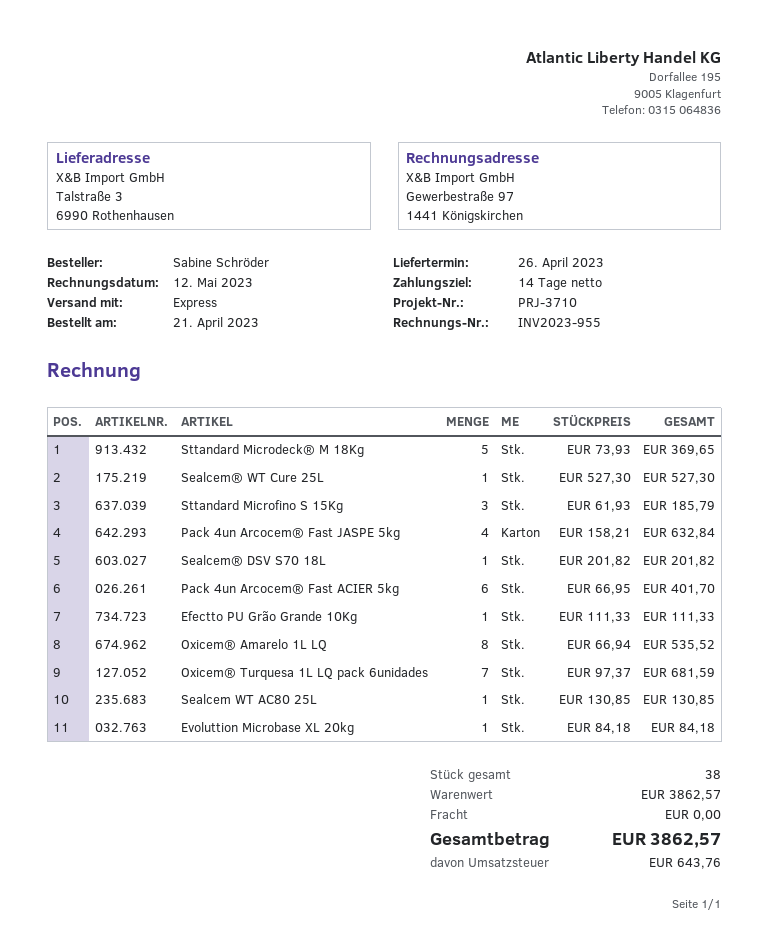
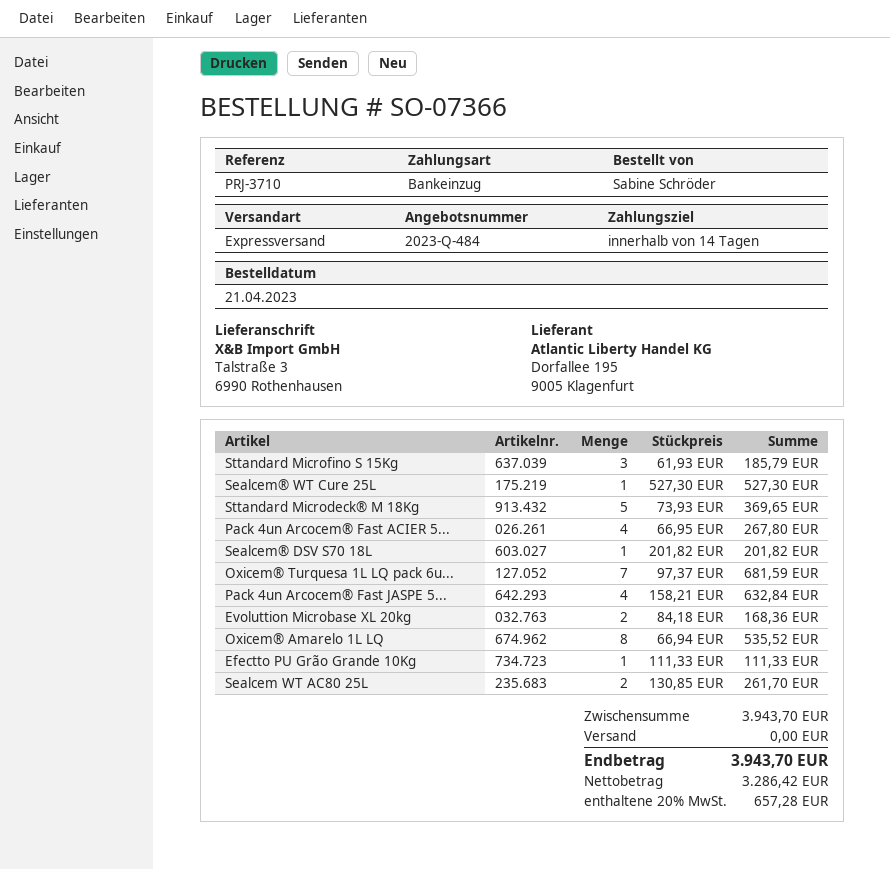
Pack 4un Arcocem® Fast ACIER 5kg: 6 x 66.95 = 401.70 -> 4 x 66.95 = 267.80
Sealcem WT AC80 25L: 1 x 130.85 = 130.85 -> 2 x 130.85 = 261.70
Evoluttion Microbase XL 20kg: 1 x 84.18 = 84.18 -> 2 x 84.18 = 168.36
subtotal: 3862.57 -> 3943.70
tax: 643.76 -> 657.28
total: 3862.57 -> 3943.70

